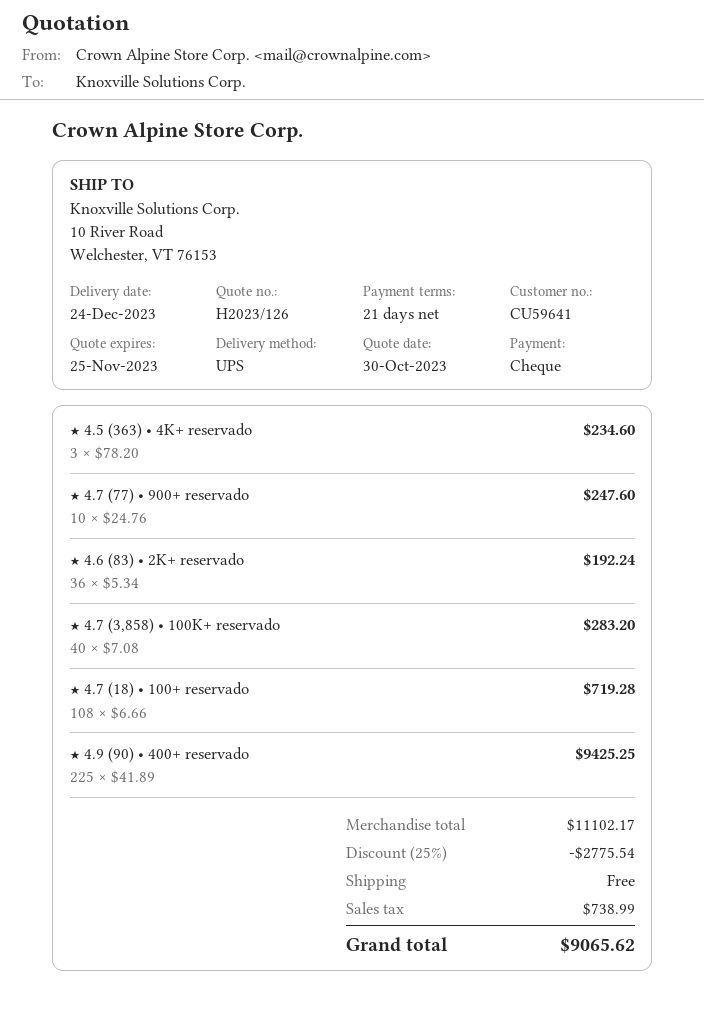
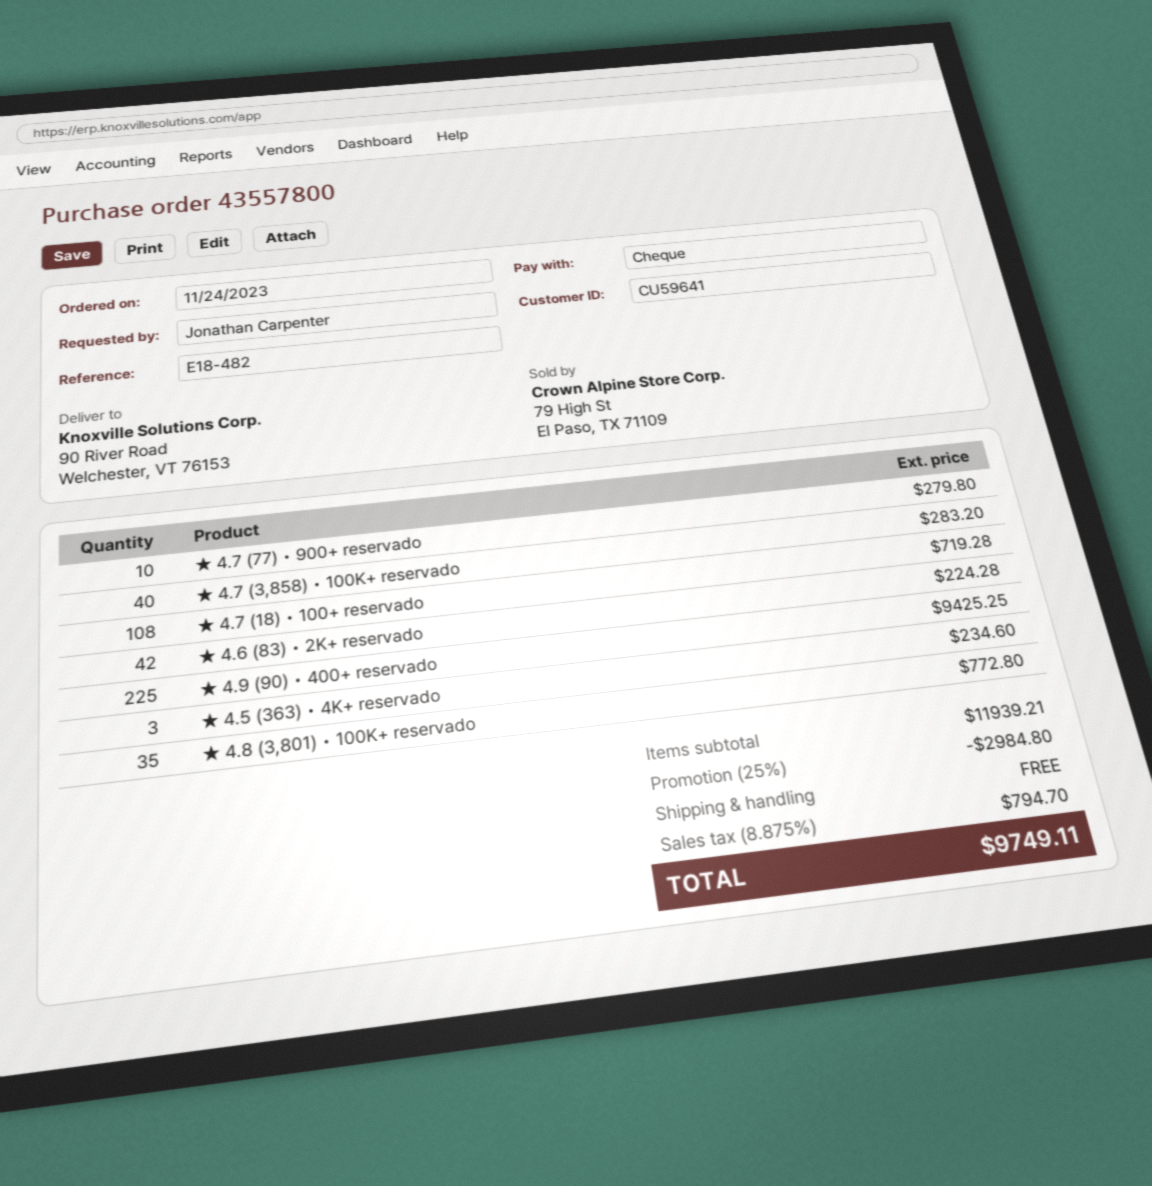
ship to: 10 River Road, Welchester, VT 76153 -> 90 River Road, Welchester, VT 76153
★ 4.7 (77) • 900+ reservado: 10 for 247.60 -> 10 for 279.80
★ 4.6 (83) • 2K+ reservado: 36 for 192.24 -> 42 for 224.28
★ 4.8 (3,801) • 100K+ reservado: none -> 35 for 772.80
subtotal: 11102.17 -> 11939.21
discount: 25% = 2775.54 -> 25% = 2984.80
tax: 738.99 -> 794.70
total: 9065.62 -> 9749.11

